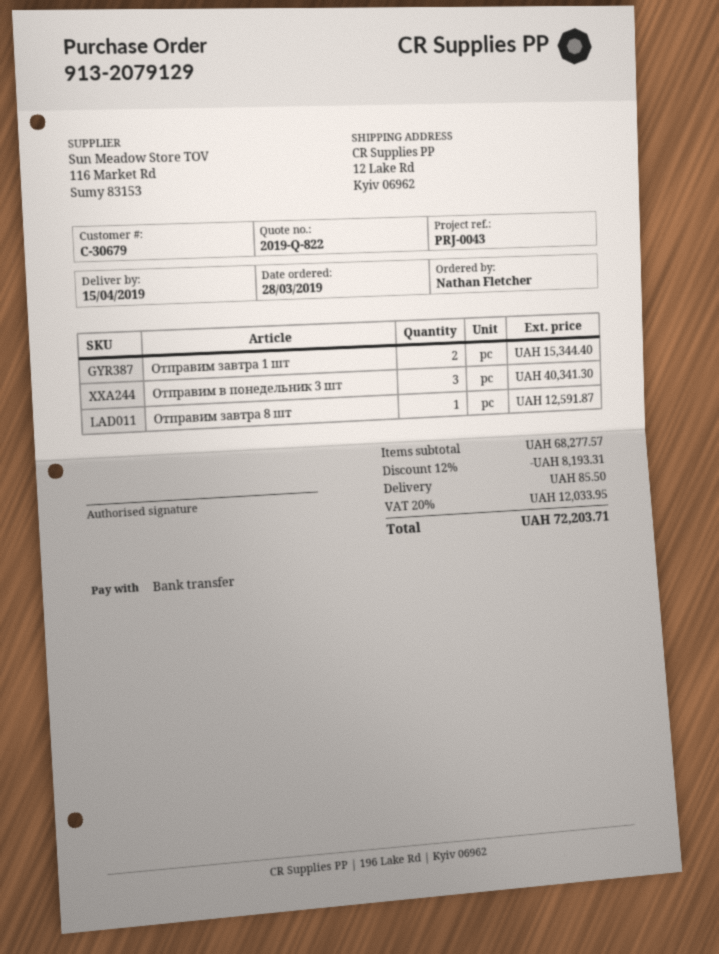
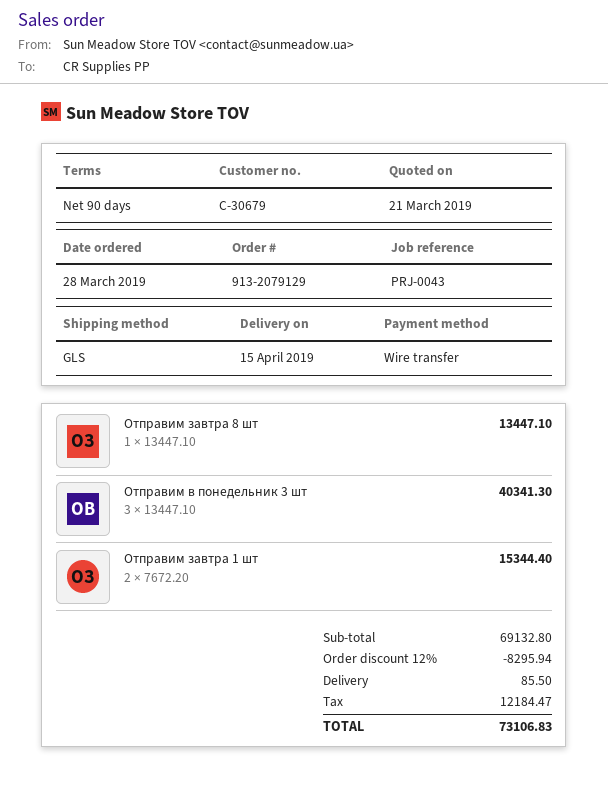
Отправим завтра 8 шт: 1 for 12591.87 -> 1 for 13447.10
subtotal: 68277.57 -> 69132.80
discount: 12% = 8193.31 -> 12% = 8295.94
tax: 12033.95 -> 12184.47
total: 72203.71 -> 73106.83

